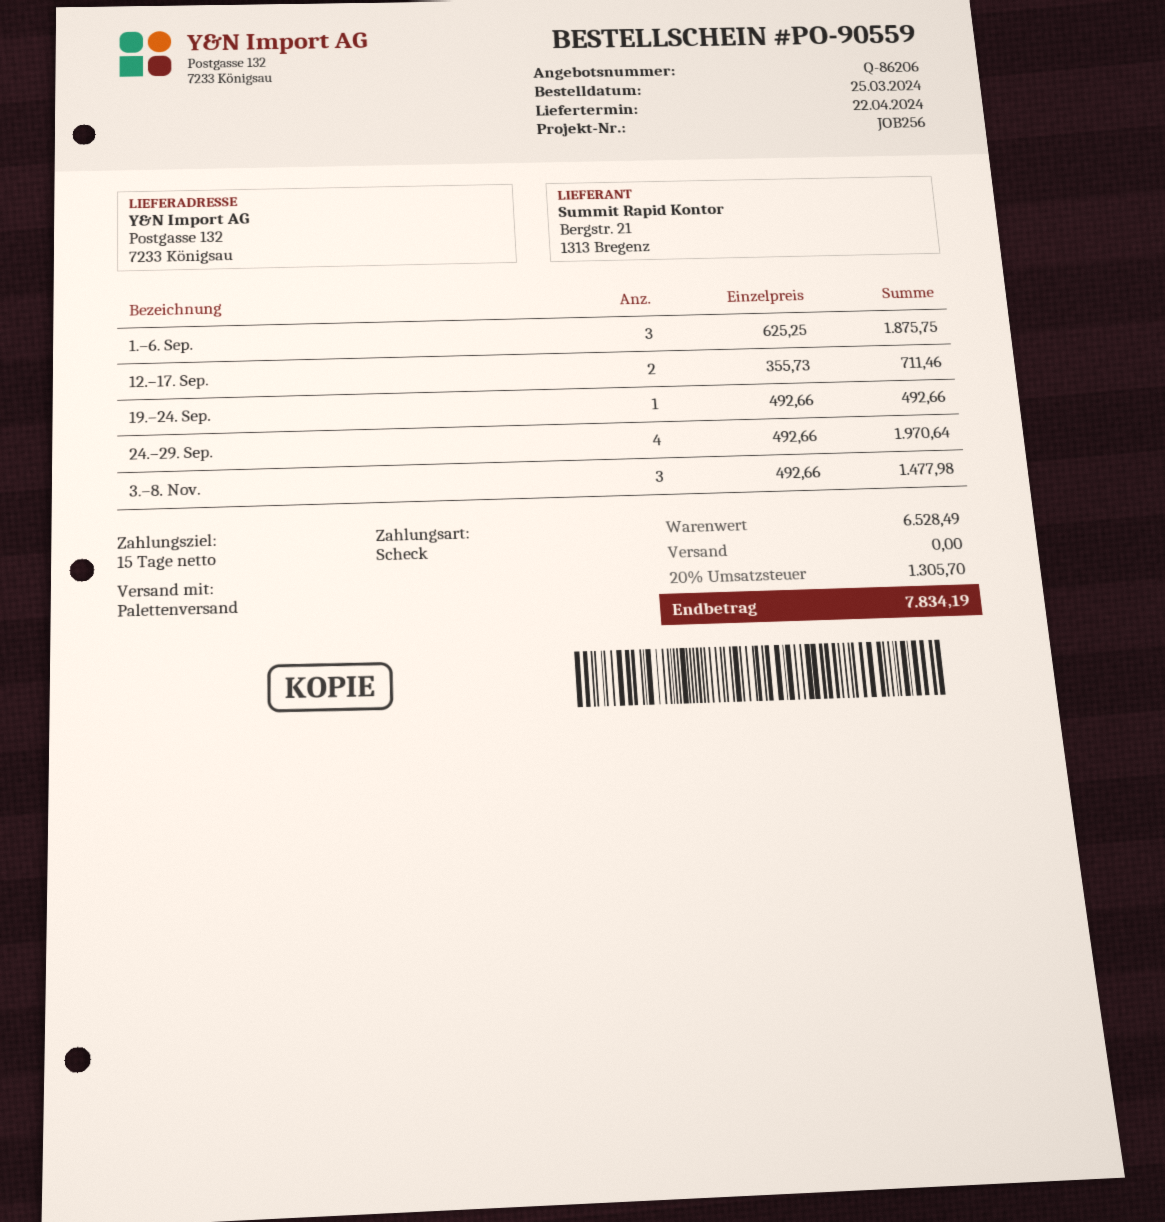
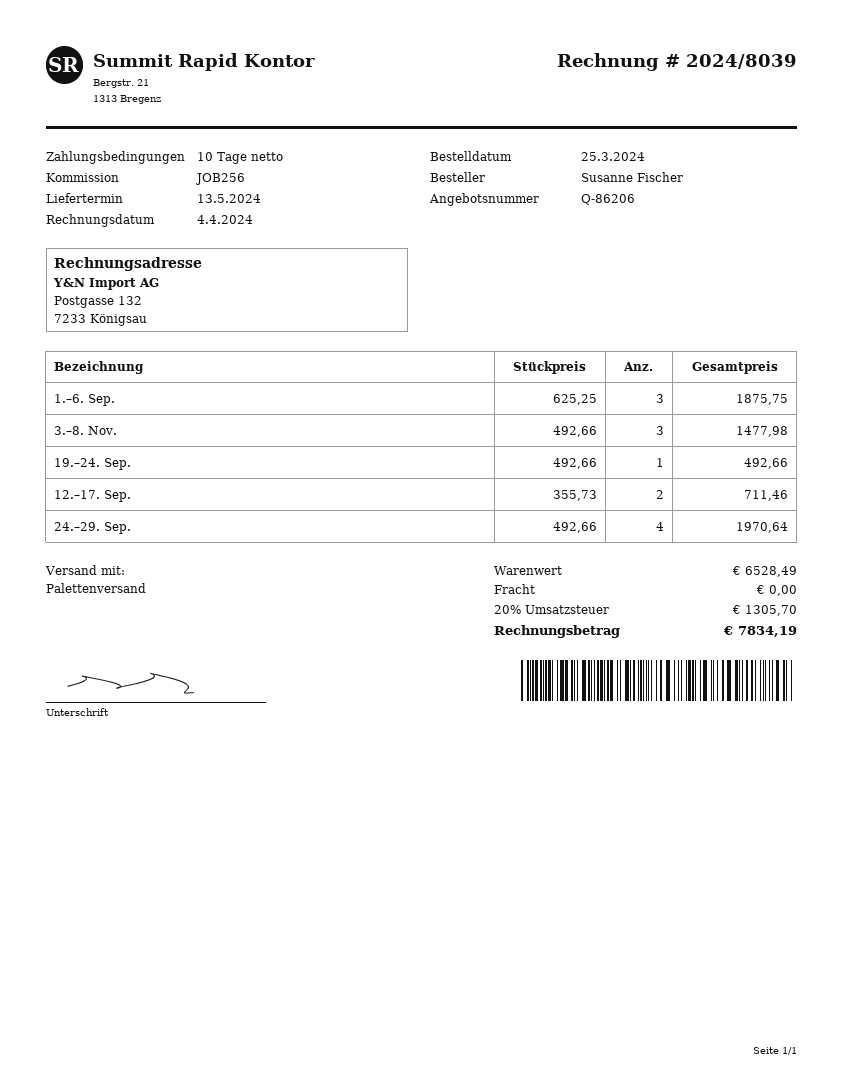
delivery date: 2024-04-22 -> 2024-05-13
payment terms: 15 days -> 10 days

